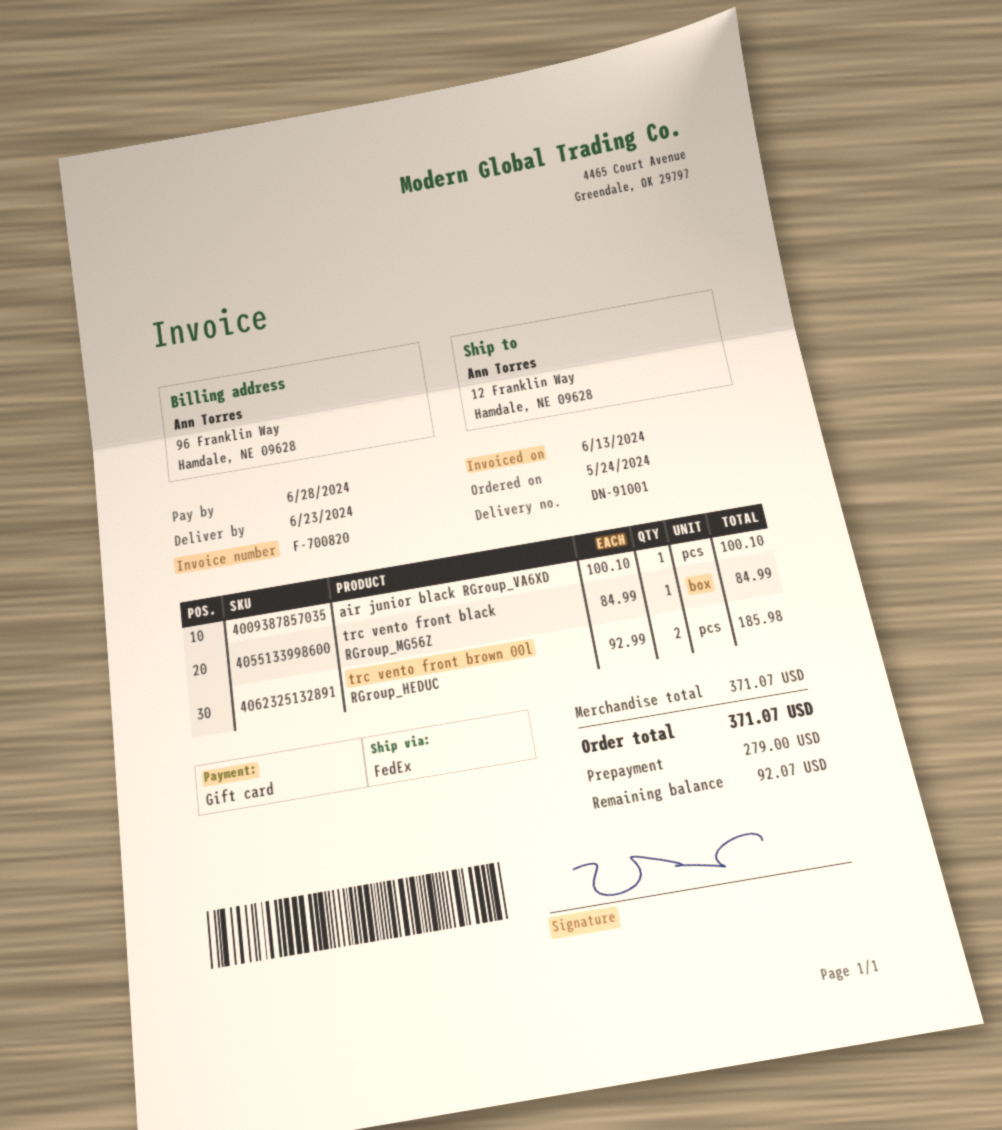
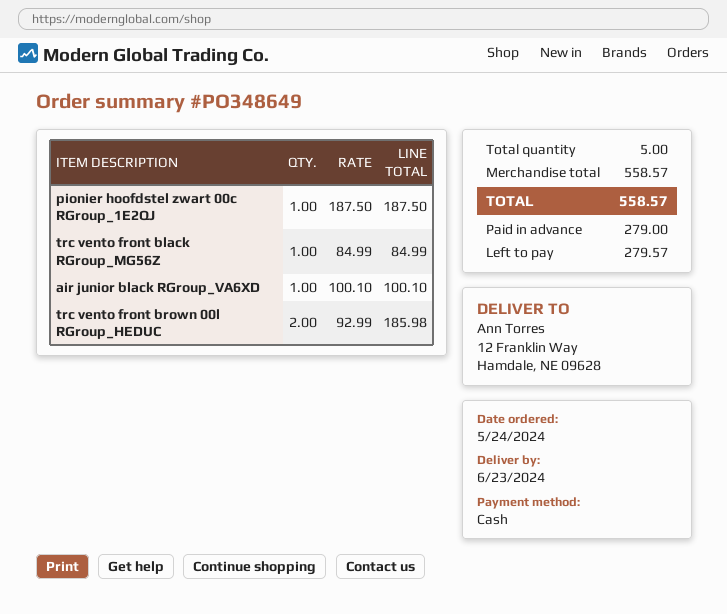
payment method: gift card -> cash
pionier hoofdstel zwart 00c RGroup_1E2QJ: none -> 1 x 187.50 = 187.50
subtotal: 371.07 -> 558.57
total: 371.07 -> 558.57
balance: 92.07 -> 279.57

